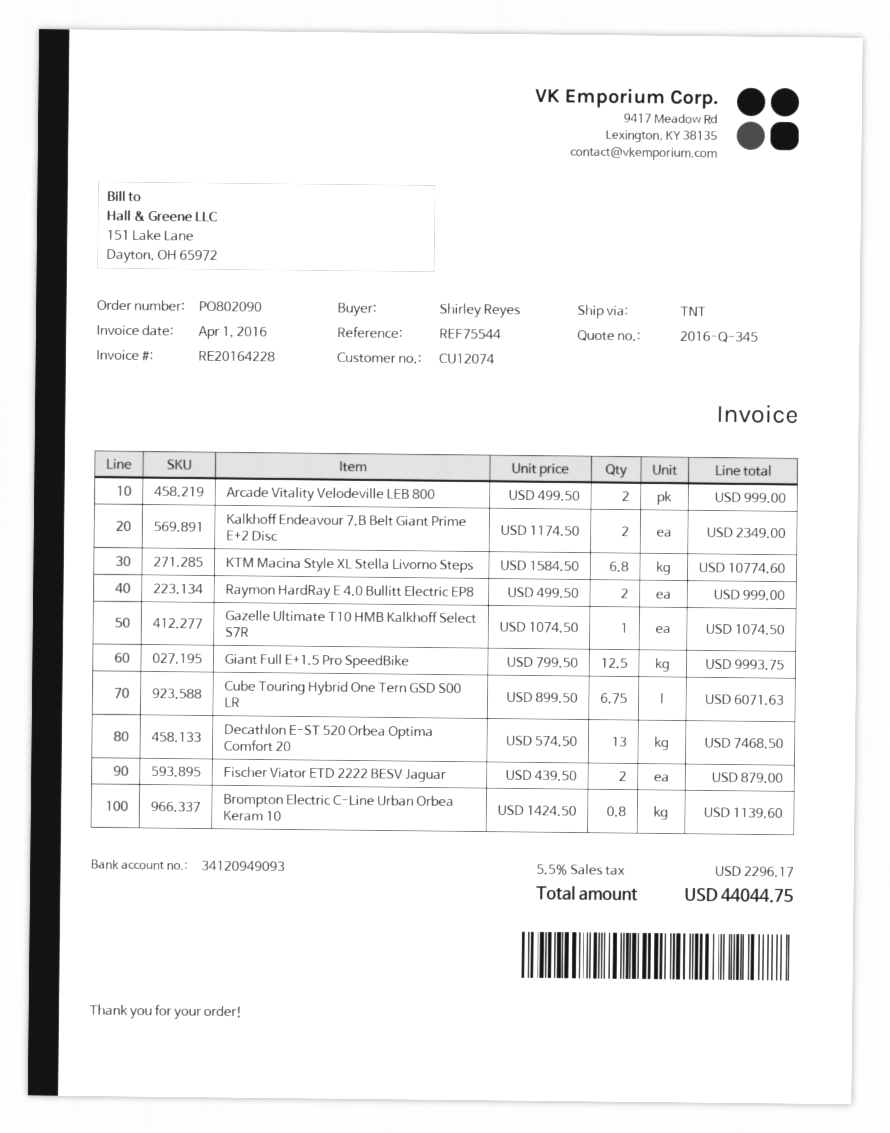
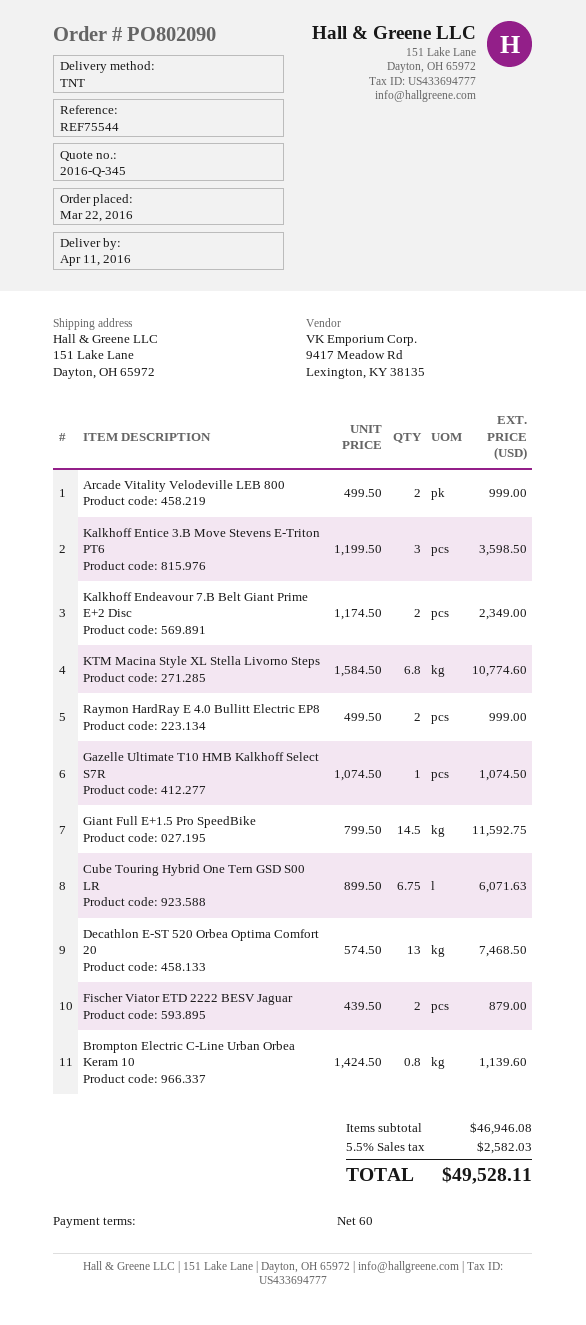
Giant Full E+1.5 Pro SpeedBike: 12.5 x 799.50 = 9993.75 -> 14.5 x 799.50 = 11592.75
Kalkhoff Entice 3.B Move Stevens E-Triton PT6: none -> 3 x 1199.50 = 3598.50
tax: 5.5% = 2296.17 -> 5.5% = 2582.03
total: 44044.75 -> 49528.11

